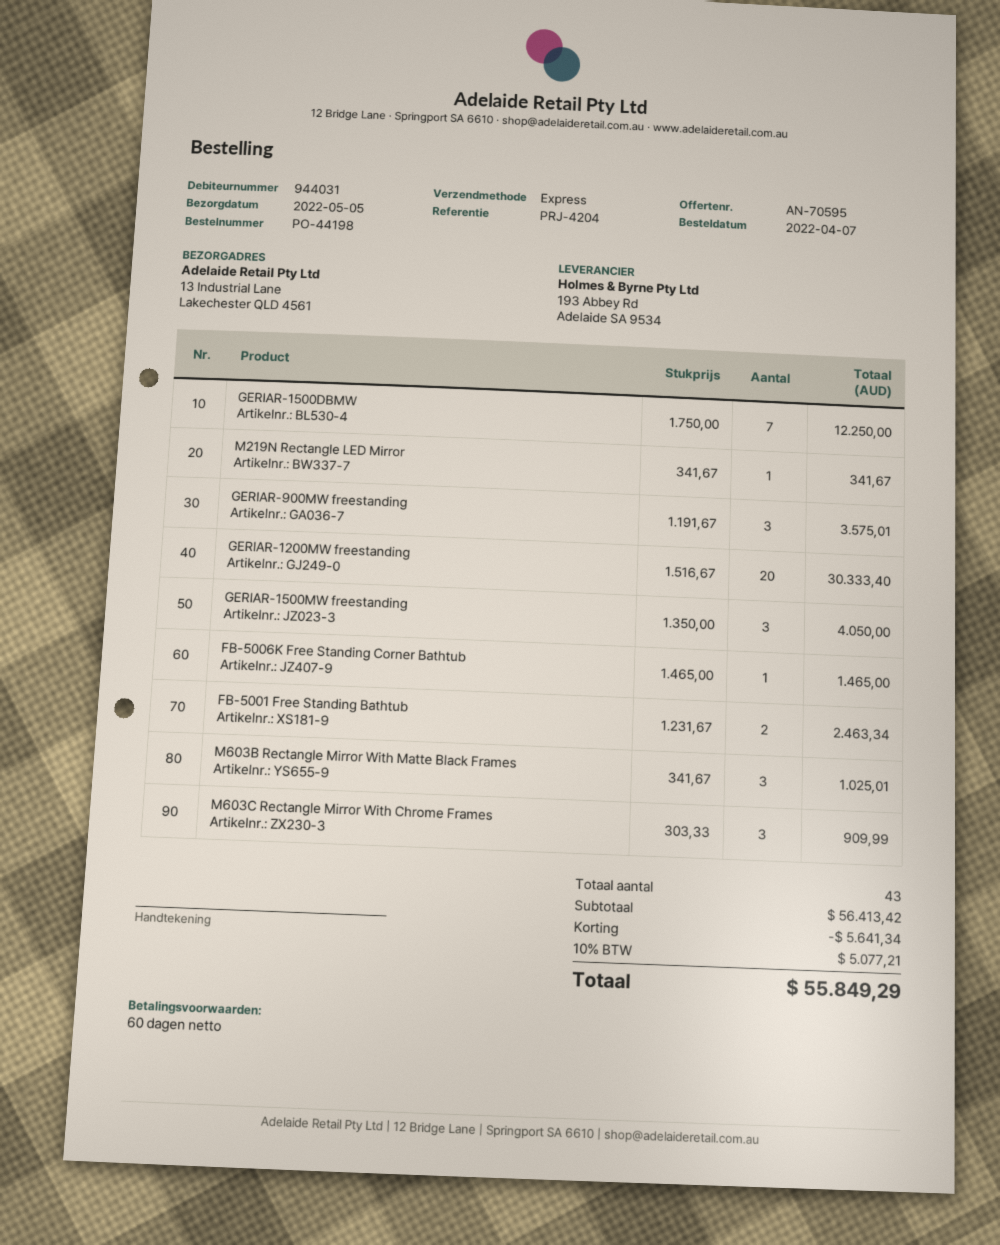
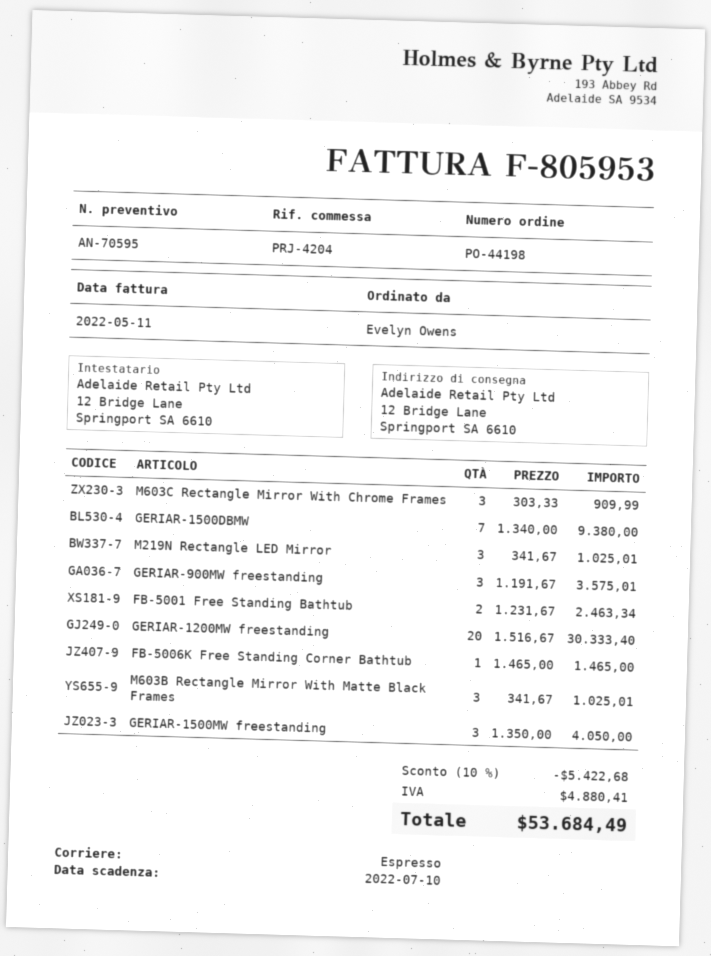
ship to: 13 Industrial Lane, Lakechester QLD 4561 -> 12 Bridge Lane, Springport SA 6610
GERIAR-1500DBMW: 7 x 1750.00 = 12250.00 -> 7 x 1340.00 = 9380.00
M219N Rectangle LED Mirror: 1 x 341.67 = 341.67 -> 3 x 341.67 = 1025.01
discount: 5641.34 -> 5422.68
tax: 5077.21 -> 4880.41
total: 55849.29 -> 53684.49

